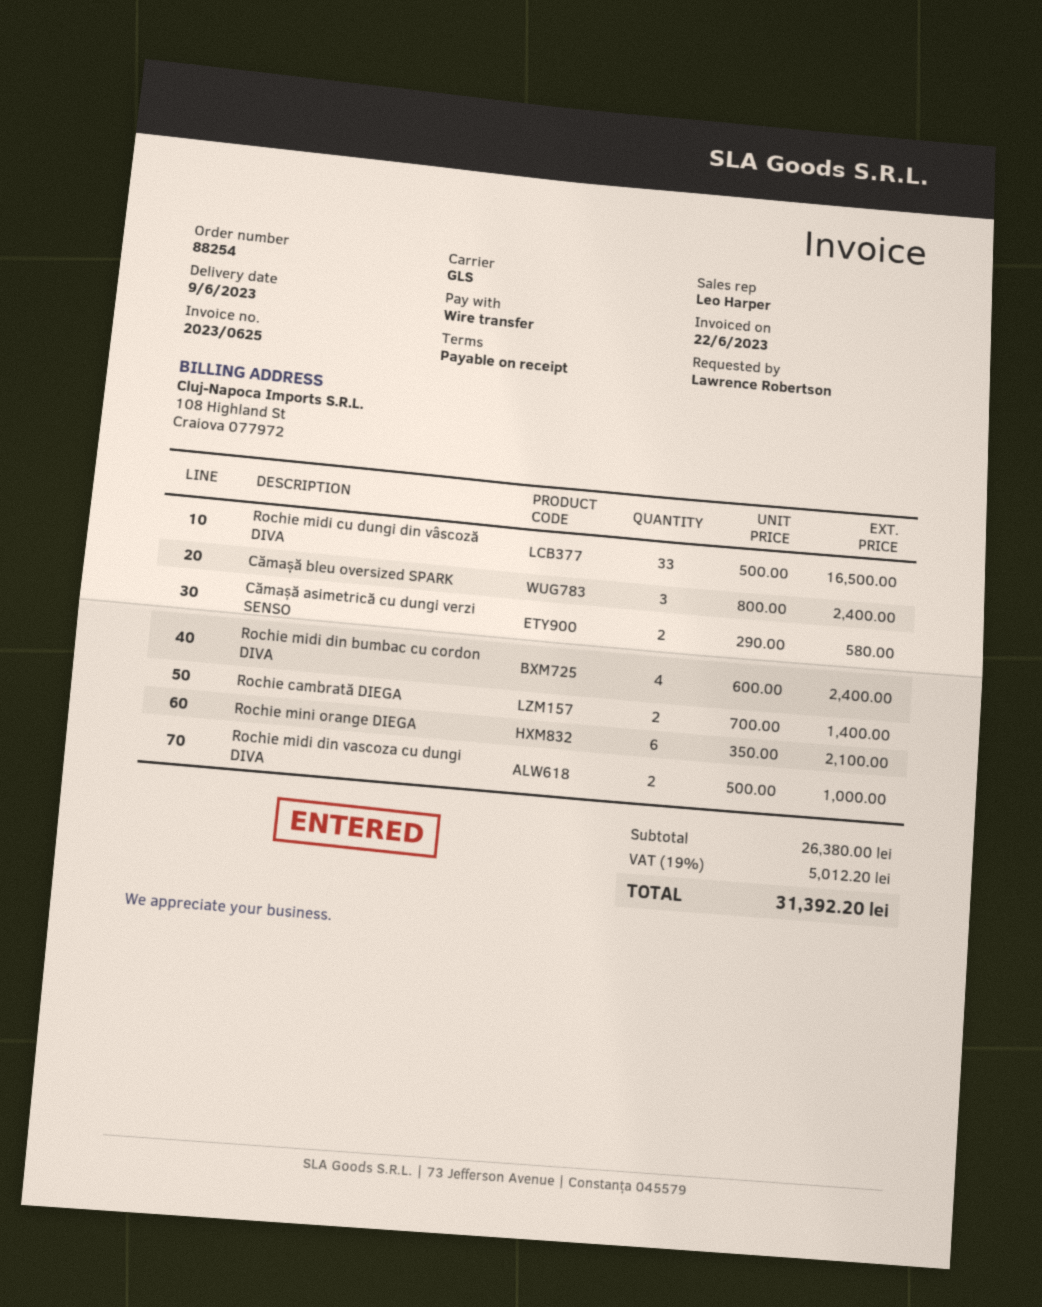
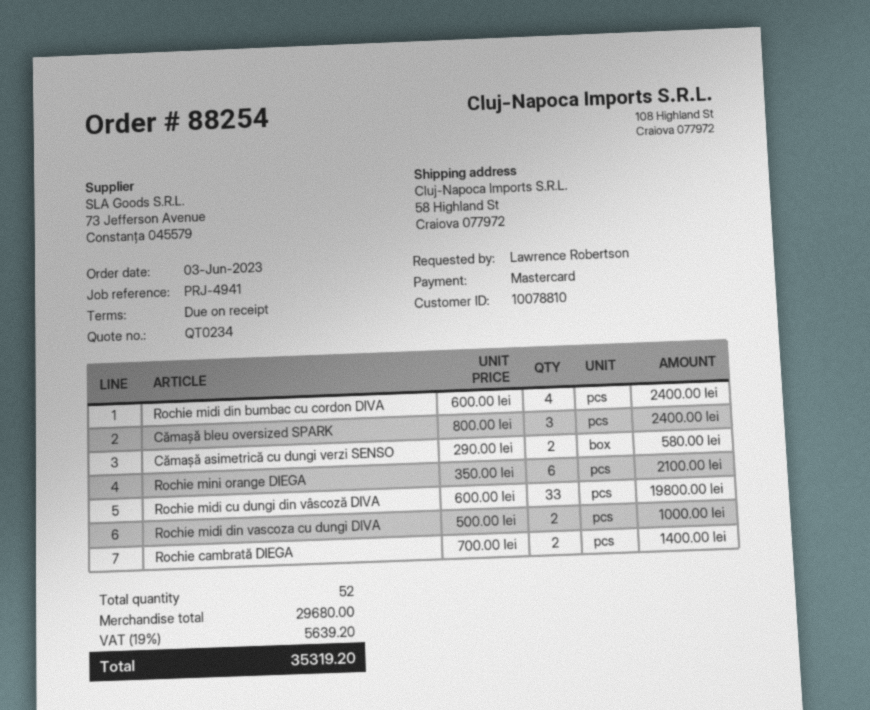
payment method: bank transfer -> Mastercard
Rochie midi cu dungi din vâscoză DIVA: 33 x 500.00 = 16500.00 -> 33 x 600.00 = 19800.00
subtotal: 26380.00 -> 29680.00
tax: 19% = 5012.20 -> 19% = 5639.20
total: 31392.20 -> 35319.20

